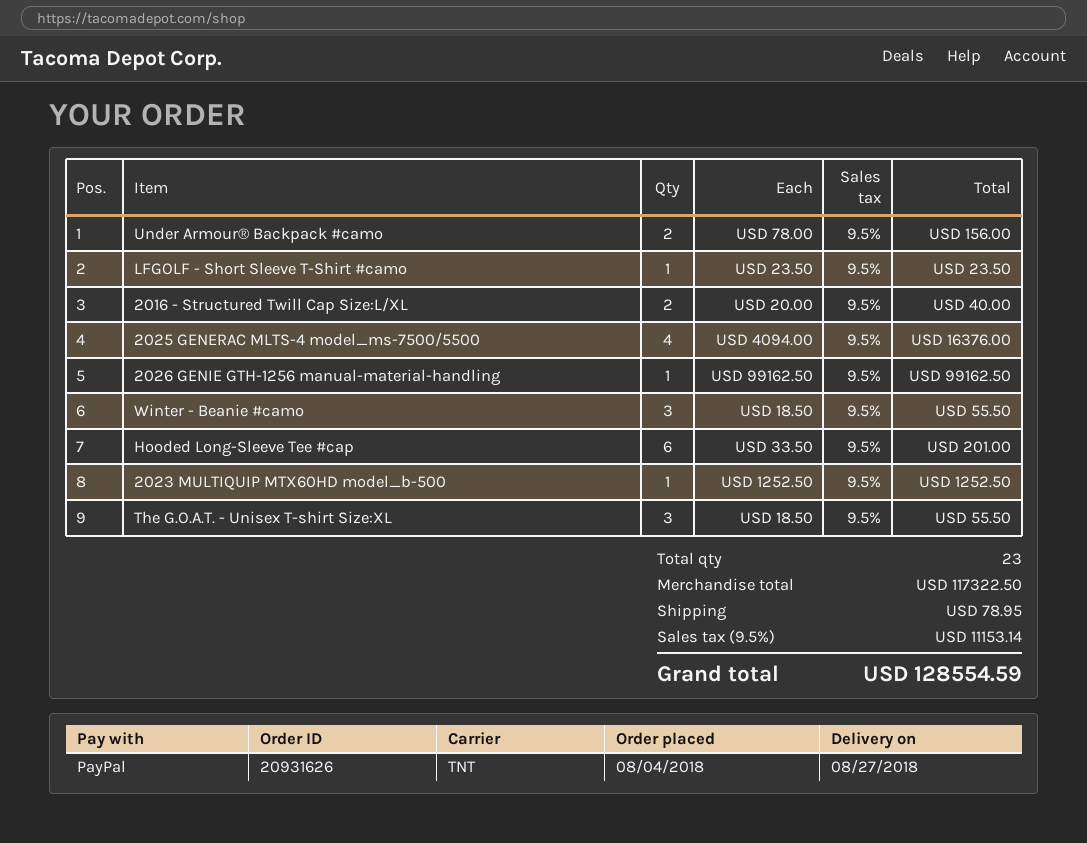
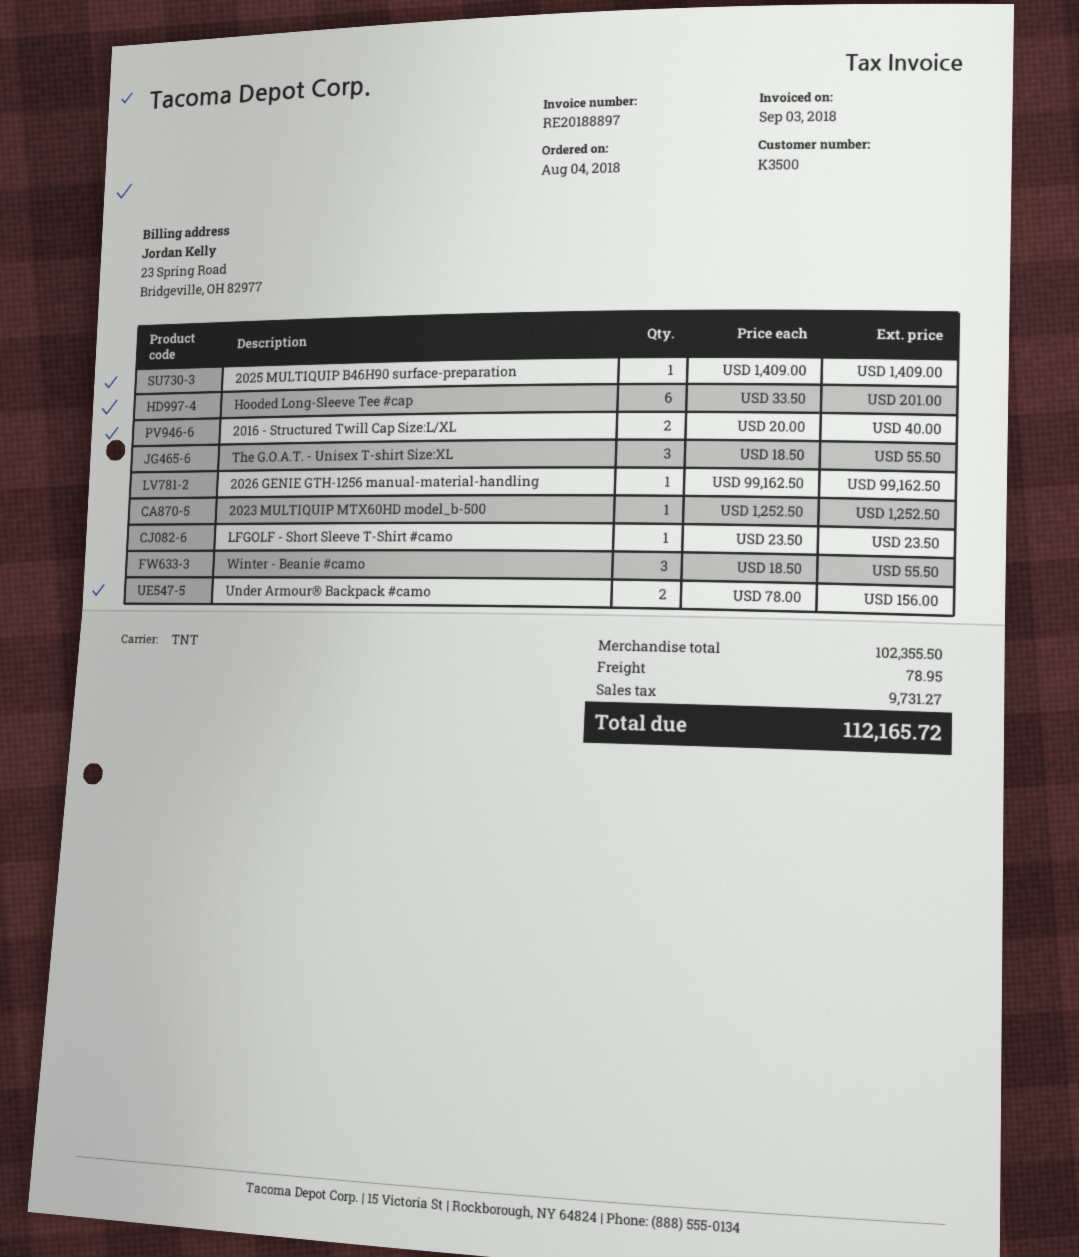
2025 GENERAC MLTS-4 model_ms-7500/5500: 4 x 4094.00 = 16376.00 -> none
2025 MULTIQUIP B46H90 surface-preparation: none -> 1 x 1409.00 = 1409.00
subtotal: 117322.50 -> 102355.50
tax: 11153.14 -> 9731.27
total: 128554.59 -> 112165.72

